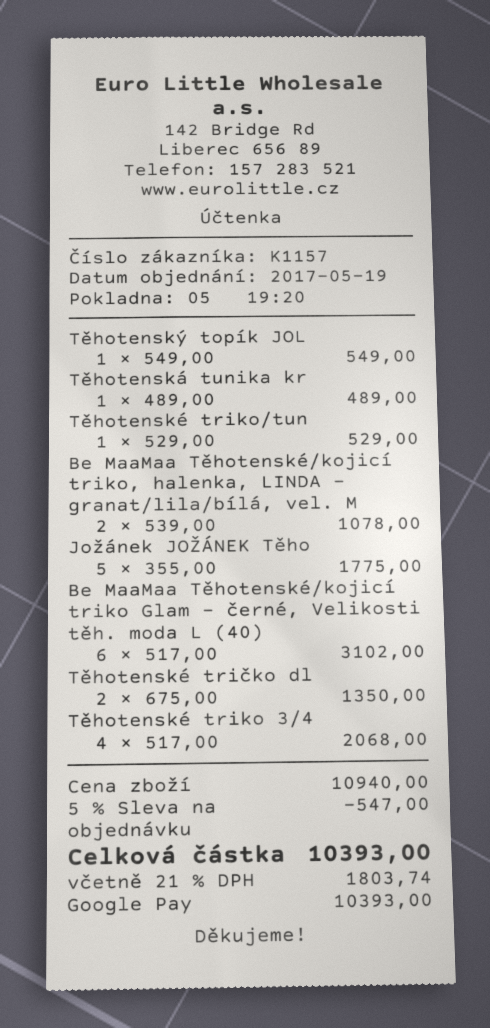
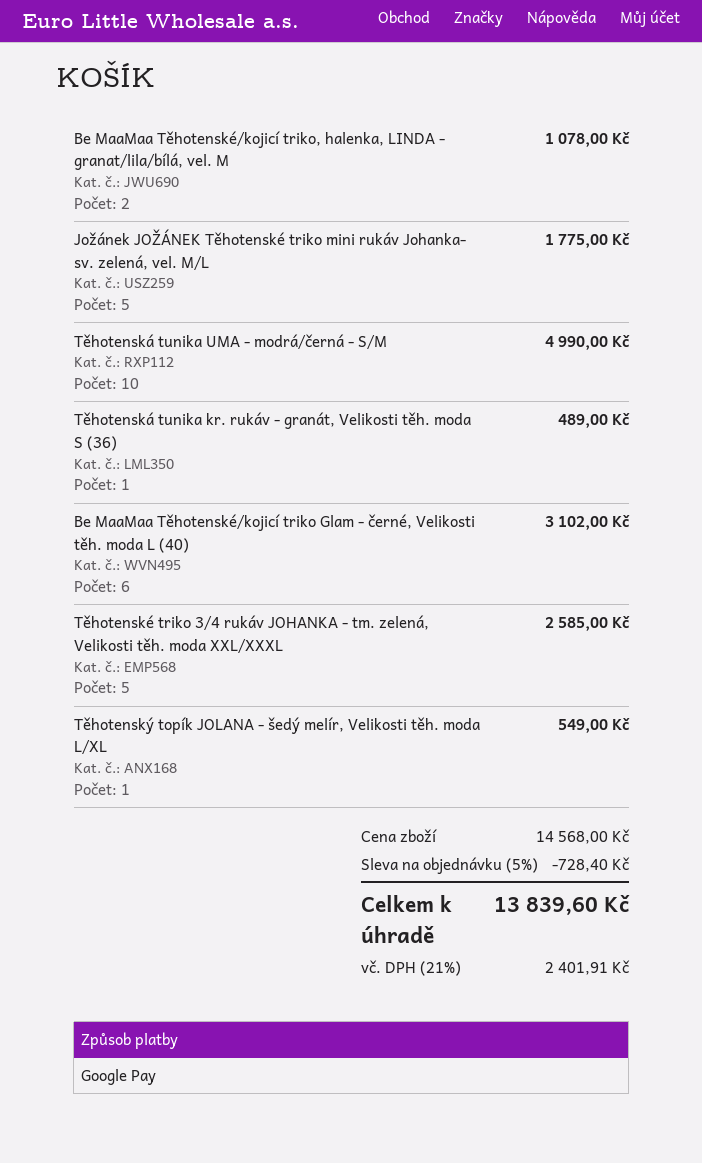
Těhotenské triko/tun: 1 for 529.00 -> none
Těhotenské tričko dl: 2 for 1350.00 -> none
Těhotenské triko 3/4: 4 for 2068.00 -> 5 for 2585.00
Těhotenská tunika UMA - modrá/černá - S/M: none -> 10 for 4990.00
subtotal: 10940.00 -> 14568.00
discount: 5% = 547.00 -> 5% = 728.40
tax: 21% = 1803.74 -> 21% = 2401.91
total: 10393.00 -> 13839.60

